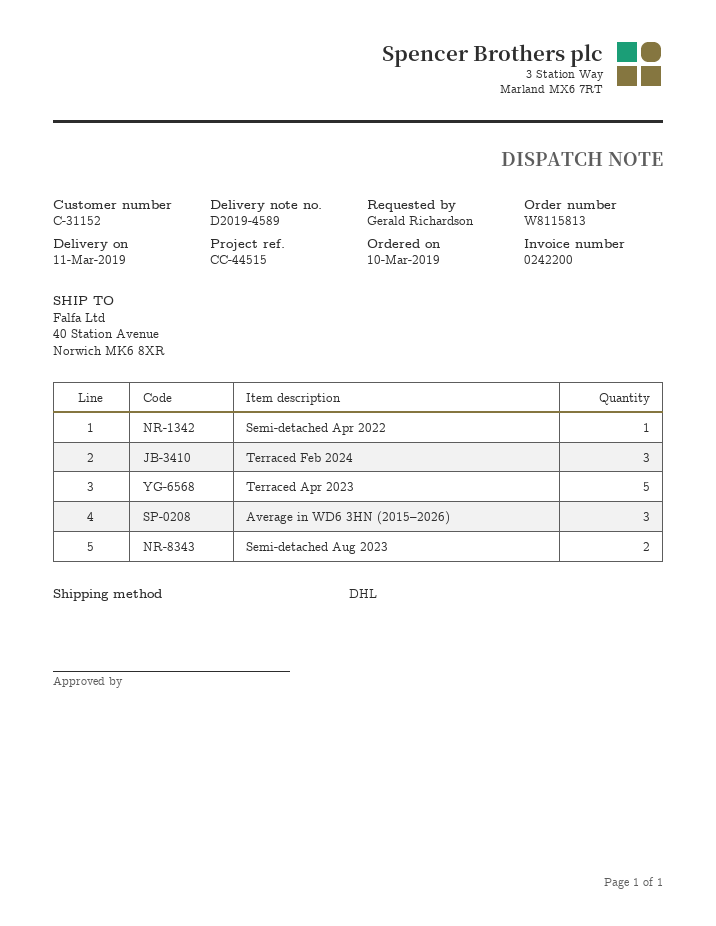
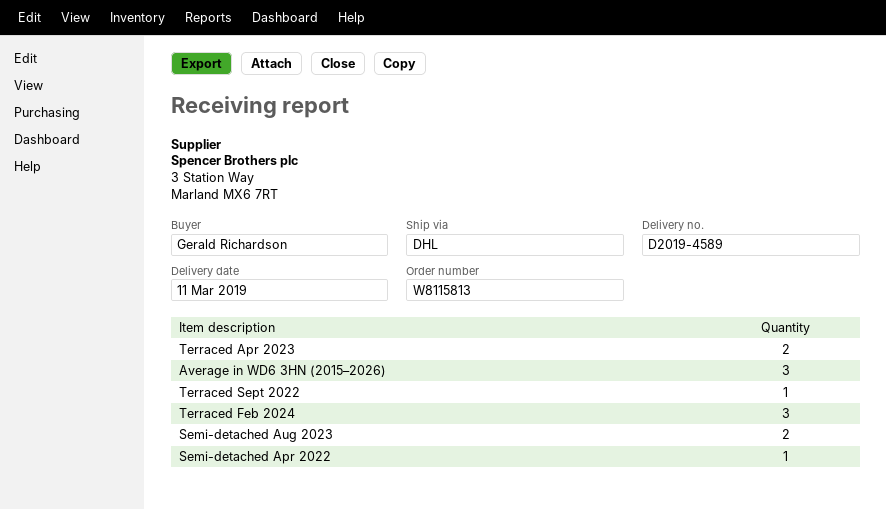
Terraced Apr 2023: 5 -> 2
Terraced Sept 2022: none -> 1

